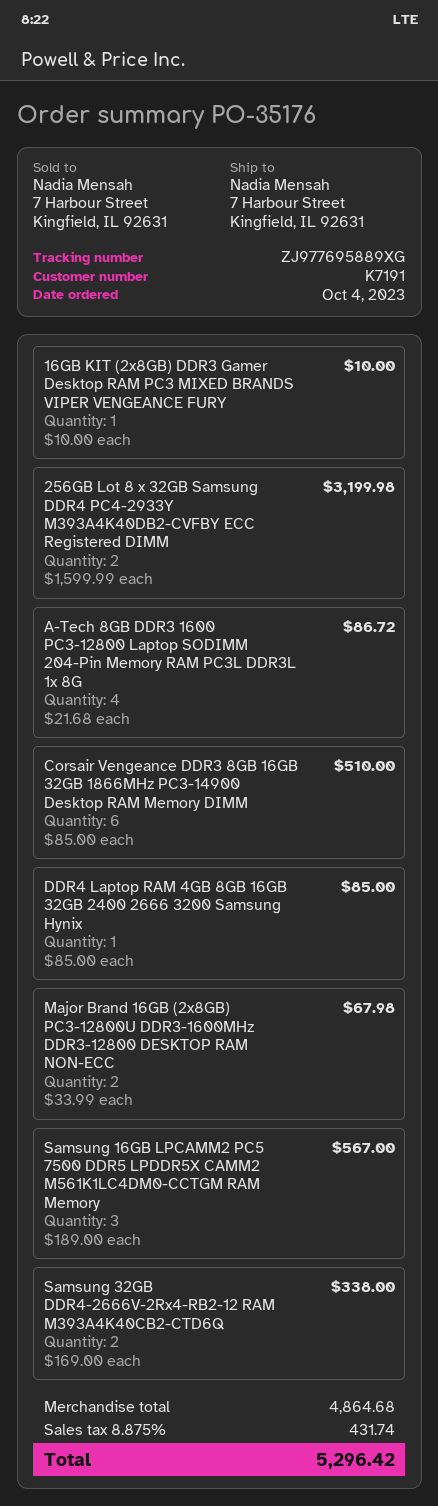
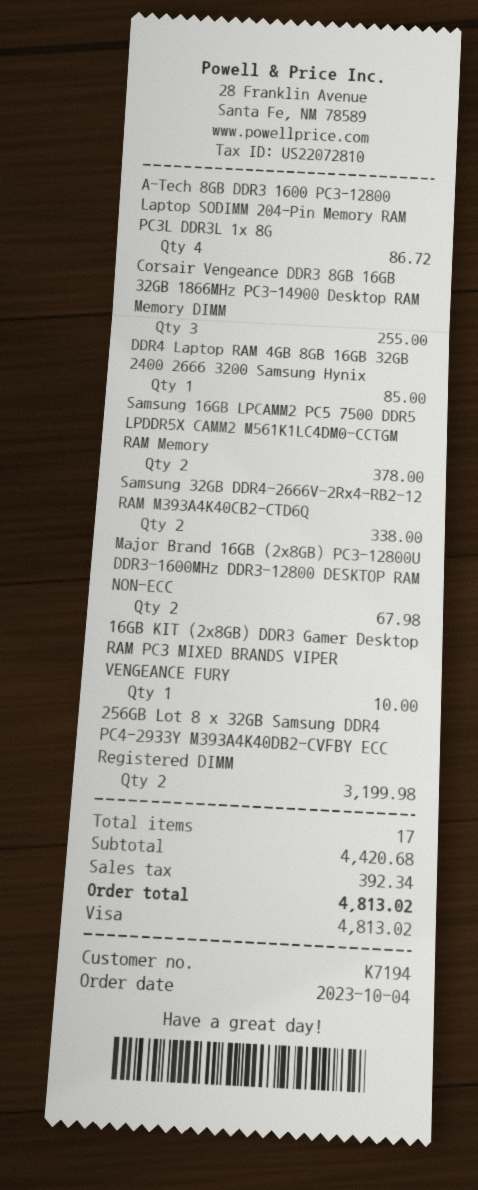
customer number: K7191 -> K7194
Corsair Vengeance DDR3 8GB 16GB 32GB 1866MHz PC3-14900 Desktop RAM Memory DIMM: 6 for 510.00 -> 3 for 255.00
Samsung 16GB LPCAMM2 PC5 7500 DDR5 LPDDR5X CAMM2 M561K1LC4DM0-CCTGM RAM Memory: 3 for 567.00 -> 2 for 378.00
subtotal: 4864.68 -> 4420.68
tax: 431.74 -> 392.34
total: 5296.42 -> 4813.02

